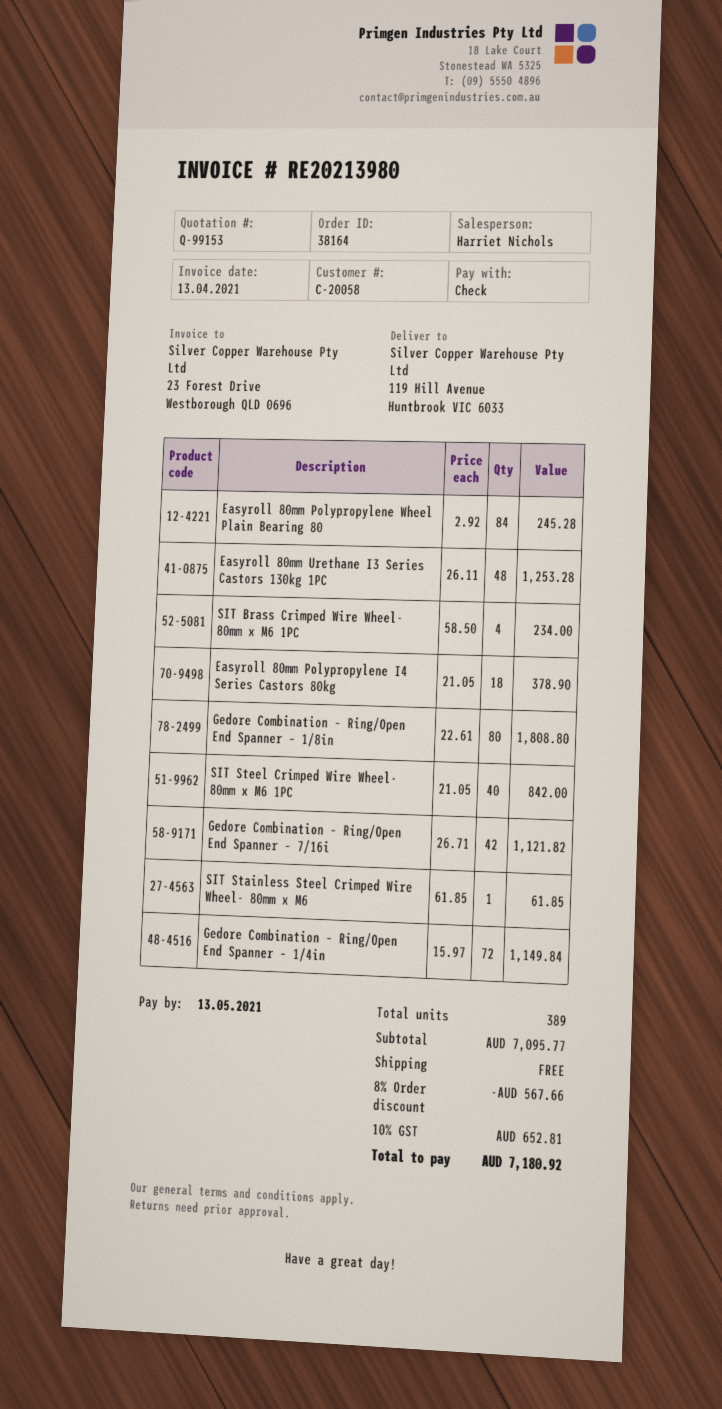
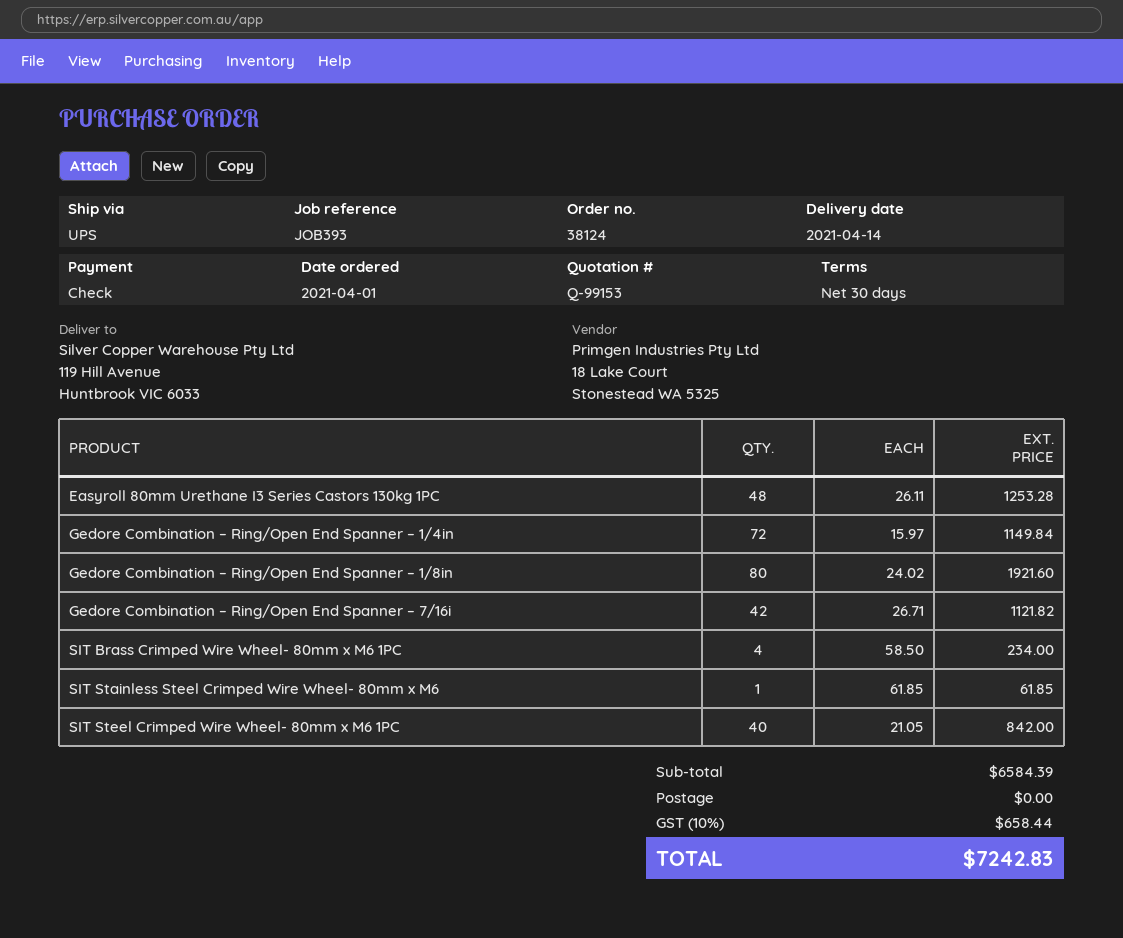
order number: 38164 -> 38124
Easyroll 80mm Polypropylene Wheel Plain Bearing 80: 84 x 2.92 = 245.28 -> none
Easyroll 80mm Polypropylene I4 Series Castors 80kg: 18 x 21.05 = 378.90 -> none
Gedore Combination – Ring/Open End Spanner – 1/8in: 80 x 22.61 = 1808.80 -> 80 x 24.02 = 1921.60
subtotal: 7095.77 -> 6584.39
discount: 8% = 567.66 -> none
tax: 10% = 652.81 -> 10% = 658.44
total: 7180.92 -> 7242.83

